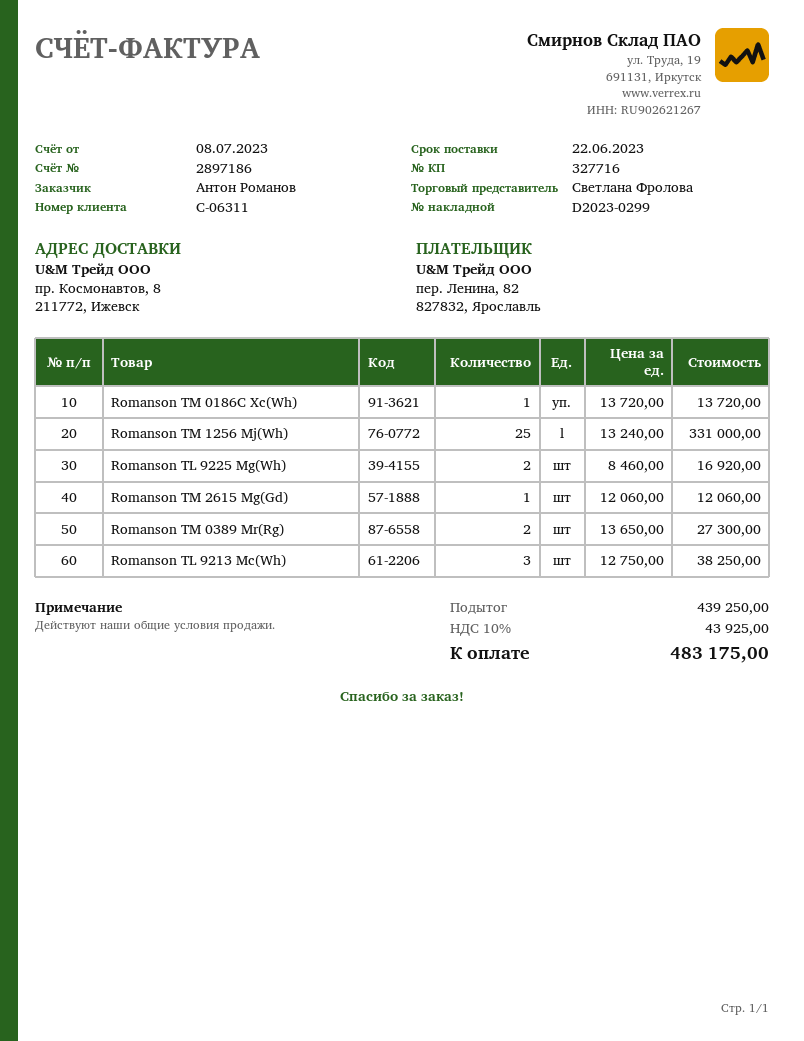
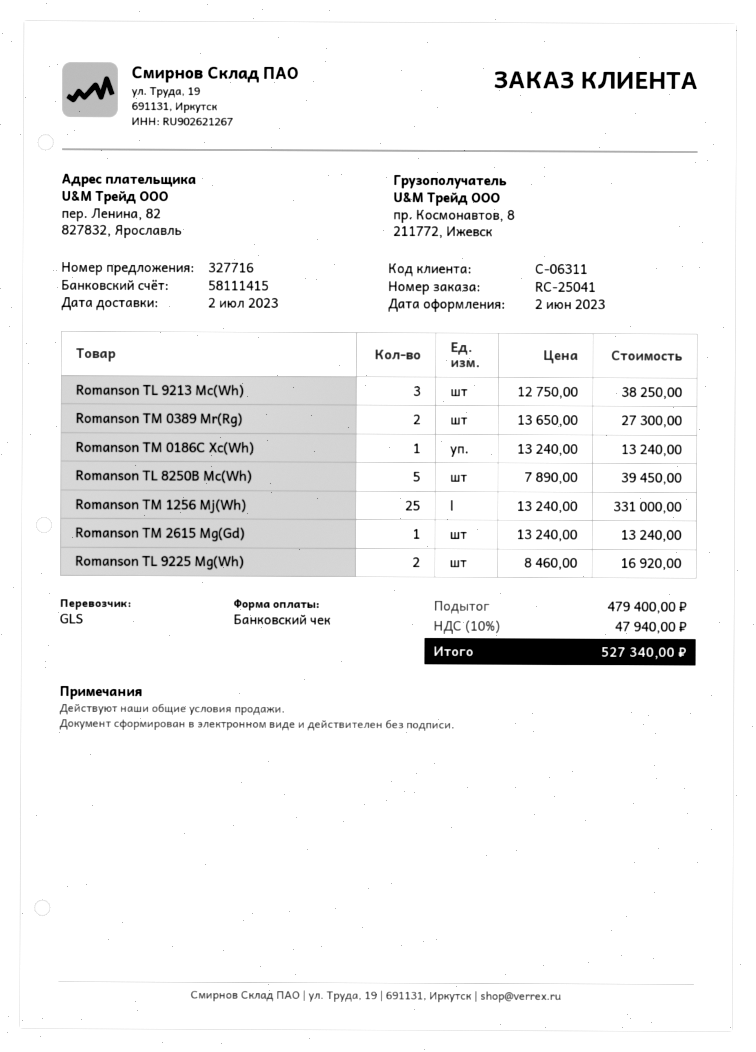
delivery date: 2023-06-22 -> 2023-07-02
Romanson TM 0186C Xc(Wh): 1 x 13720.00 = 13720.00 -> 1 x 13240.00 = 13240.00
Romanson TM 2615 Mg(Gd): 1 x 12060.00 = 12060.00 -> 1 x 13240.00 = 13240.00
Romanson TL 8250B Mc(Wh): none -> 5 x 7890.00 = 39450.00
subtotal: 439250.00 -> 479400.00
tax: 10% = 43925.00 -> 10% = 47940.00
total: 483175.00 -> 527340.00

